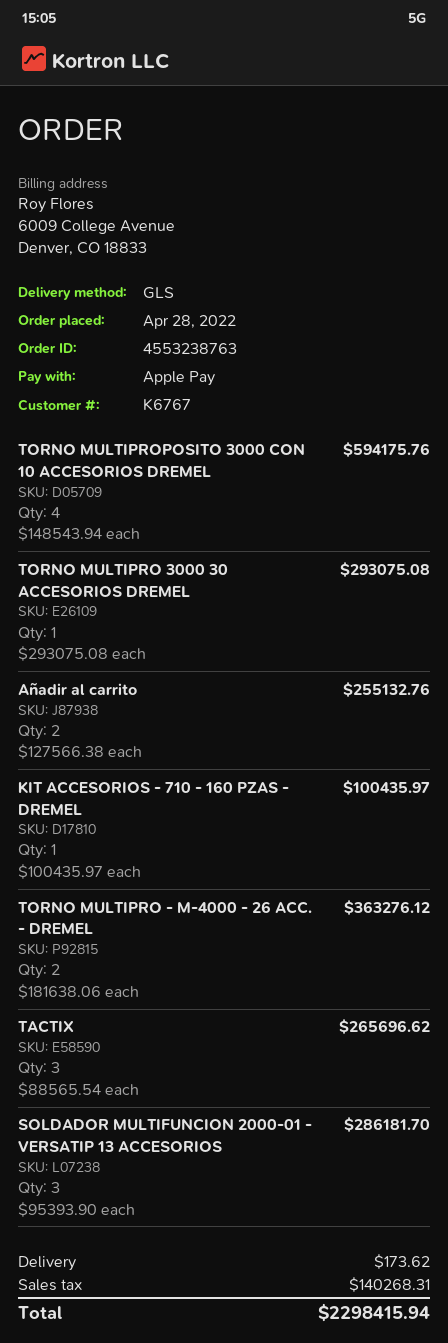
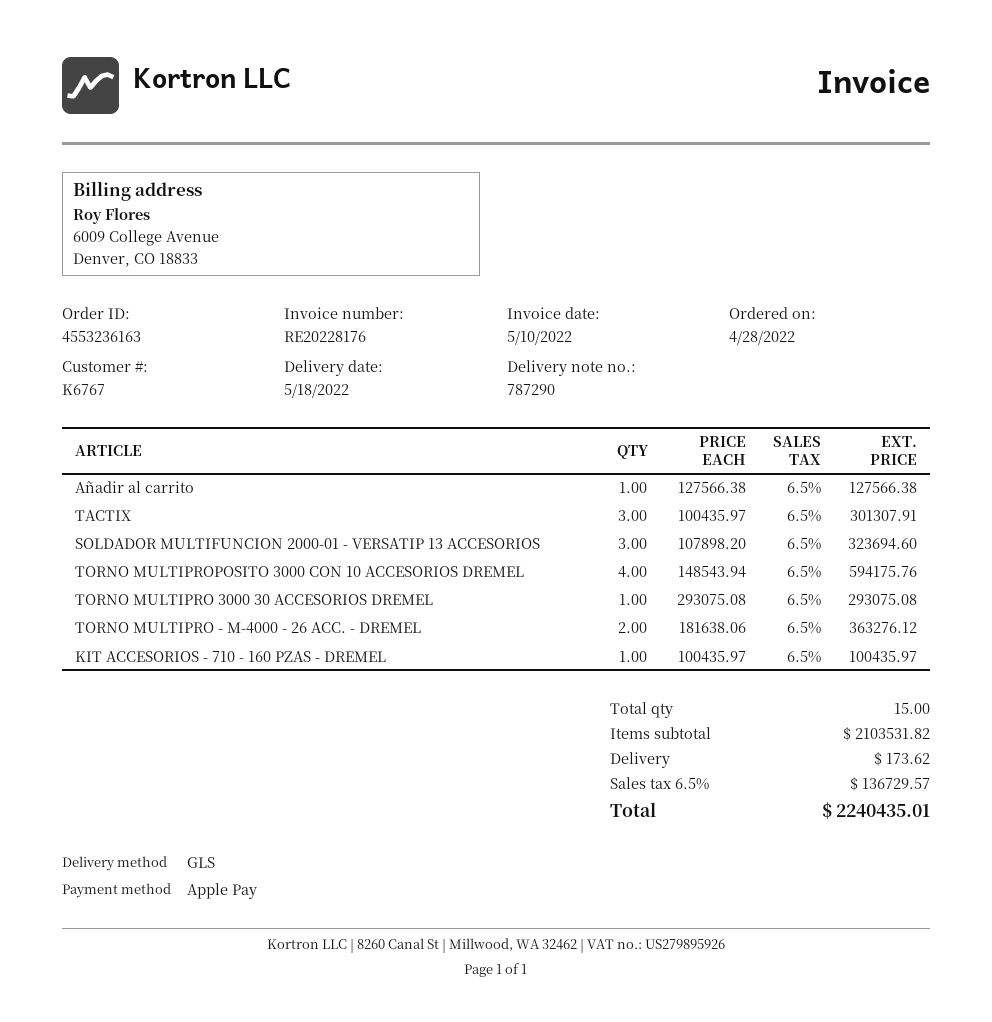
order number: 4553238763 -> 4553236163
Añadir al carrito: 2 x 127566.38 = 255132.76 -> 1 x 127566.38 = 127566.38
TACTIX: 3 x 88565.54 = 265696.62 -> 3 x 100435.97 = 301307.91
SOLDADOR MULTIFUNCION 2000-01 - VERSATIP 13 ACCESORIOS: 3 x 95393.90 = 286181.70 -> 3 x 107898.20 = 323694.60
tax: 140268.31 -> 136729.57
total: 2298415.94 -> 2240435.01

